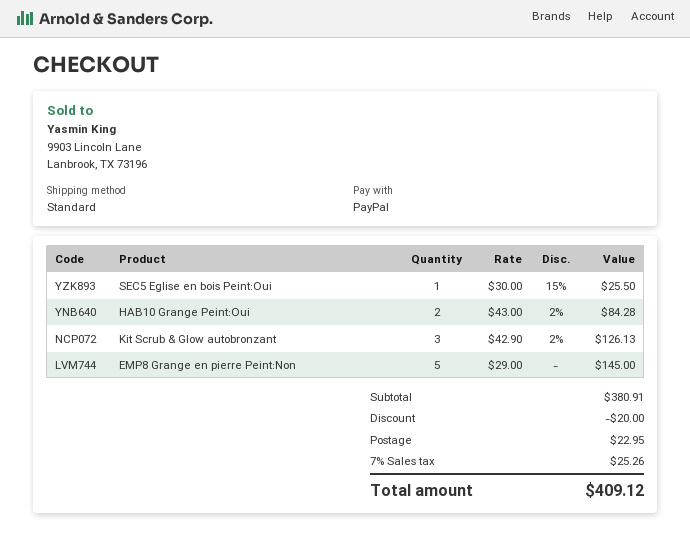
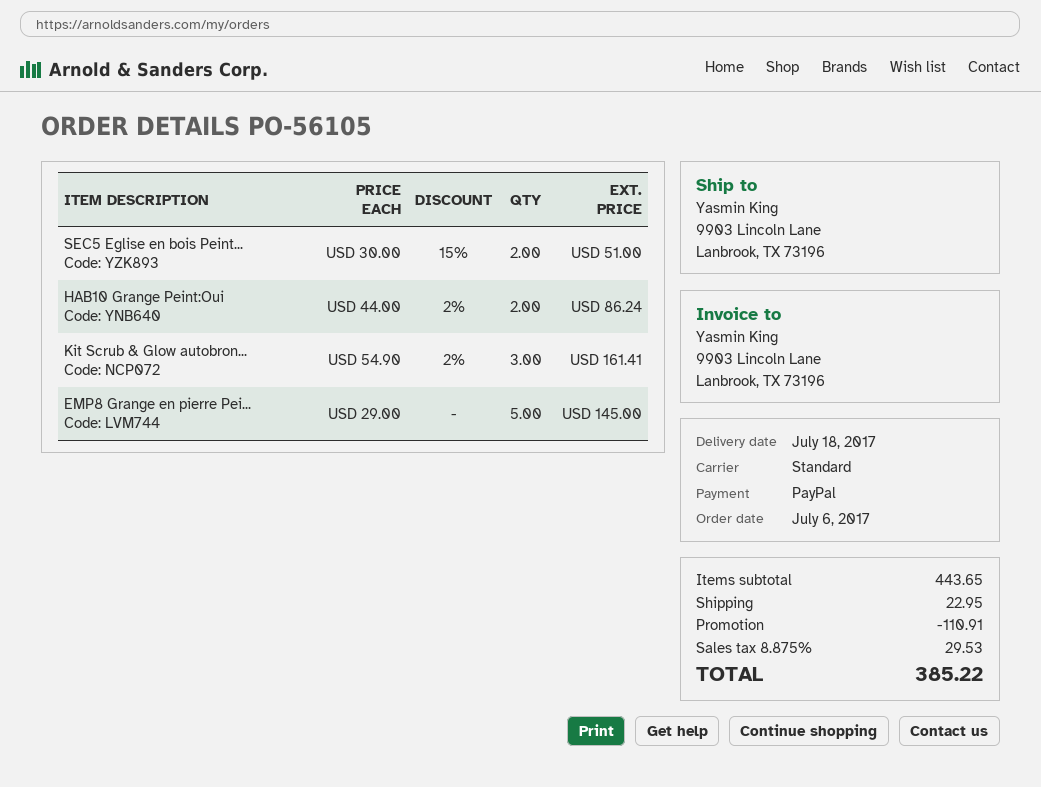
SEC5 Eglise en bois Peint:Oui: 1 x 30.00 - 15% = 25.50 -> 2 x 30.00 - 15% = 51.00
HAB10 Grange Peint:Oui: 2 x 43.00 - 2% = 84.28 -> 2 x 44.00 - 2% = 86.24
Kit Scrub & Glow autobronzant: 3 x 42.90 - 2% = 126.13 -> 3 x 54.90 - 2% = 161.41
subtotal: 380.91 -> 443.65
discount: 20.00 -> 110.91
tax: 7% = 25.26 -> 8.875% = 29.53
total: 409.12 -> 385.22

